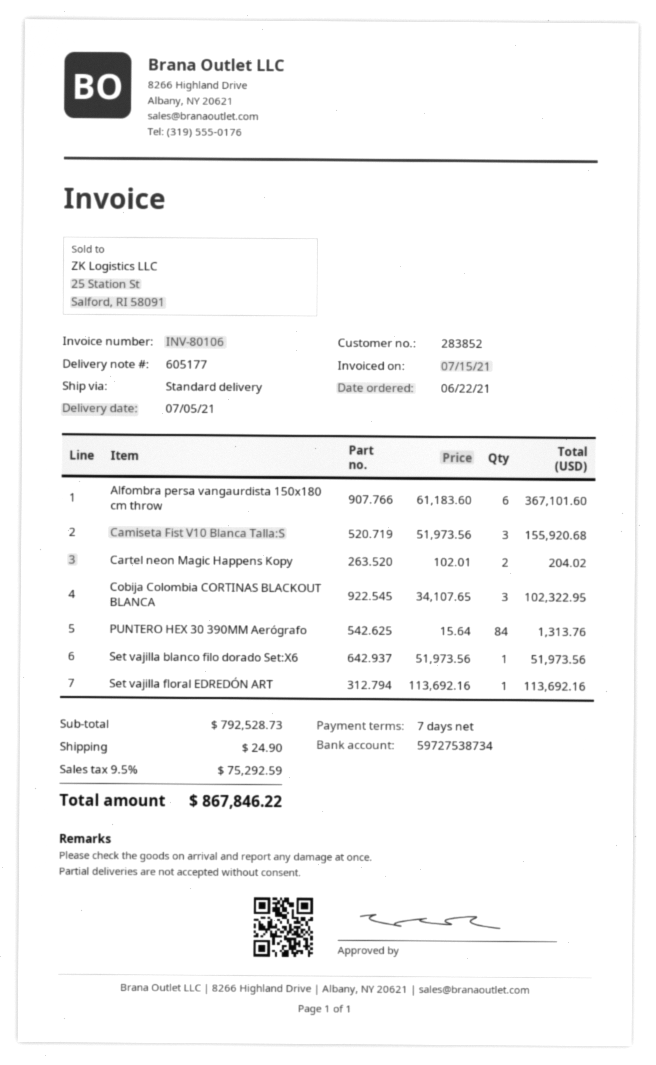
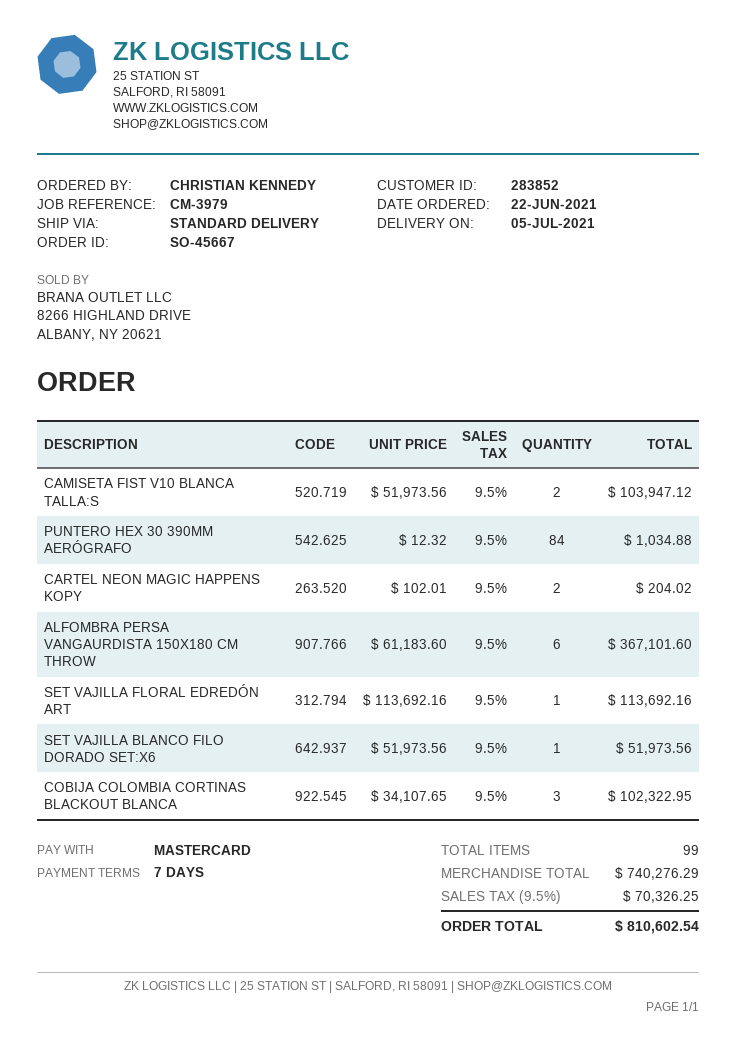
Camiseta Fist V10 Blanca Talla:S: 3 x 51973.56 = 155920.68 -> 2 x 51973.56 = 103947.12
PUNTERO HEX 30 390MM Aerógrafo: 84 x 15.64 = 1313.76 -> 84 x 12.32 = 1034.88
subtotal: 792528.73 -> 740276.29
shipping: 24.90 -> none
tax: 9.5% = 75292.59 -> 9.5% = 70326.25
total: 867846.22 -> 810602.54

